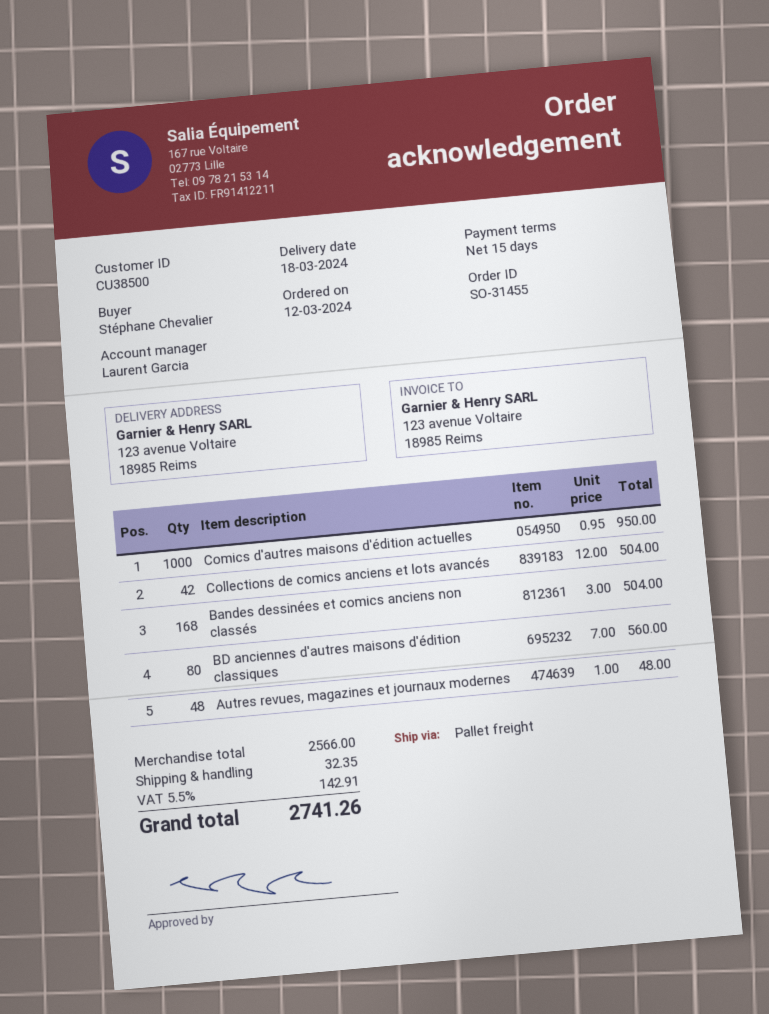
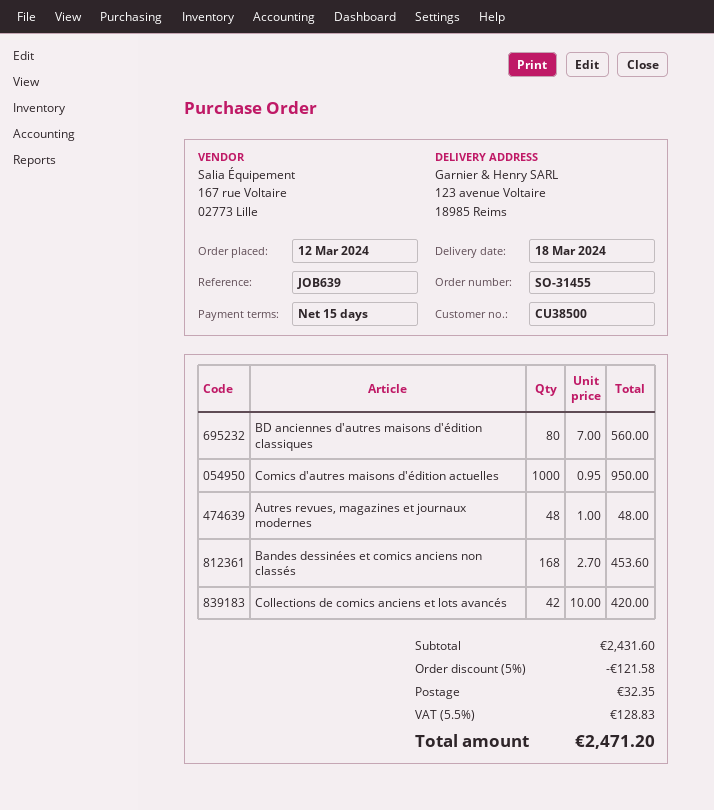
Collections de comics anciens et lots avancés: 42 x 12.00 = 504.00 -> 42 x 10.00 = 420.00
Bandes dessinées et comics anciens non classés: 168 x 3.00 = 504.00 -> 168 x 2.70 = 453.60
subtotal: 2566.00 -> 2431.60
discount: none -> 5% = 121.58
tax: 5.5% = 142.91 -> 5.5% = 128.83
total: 2741.26 -> 2471.20

